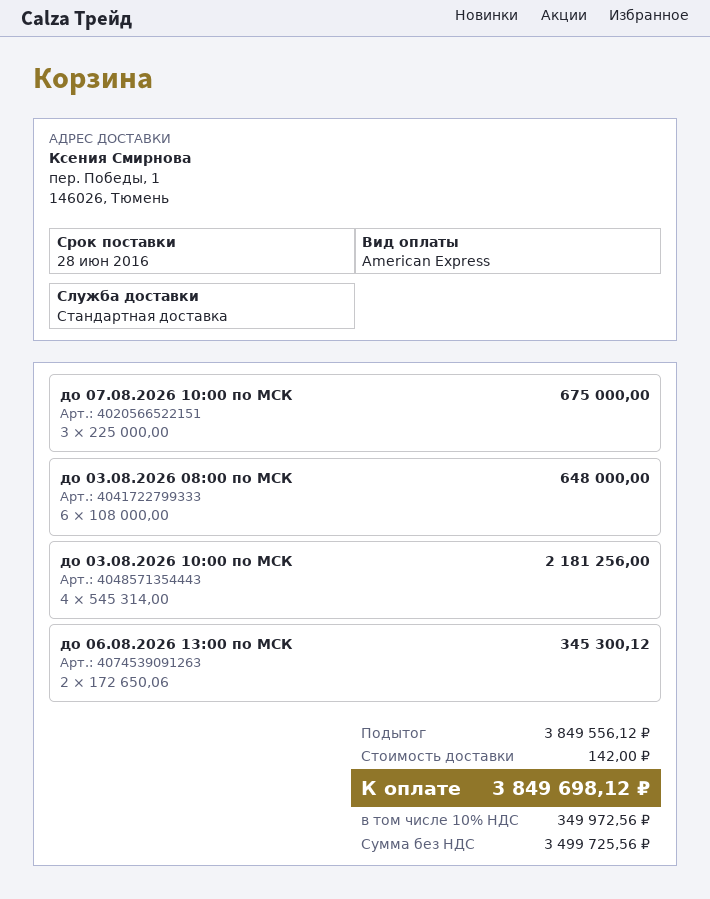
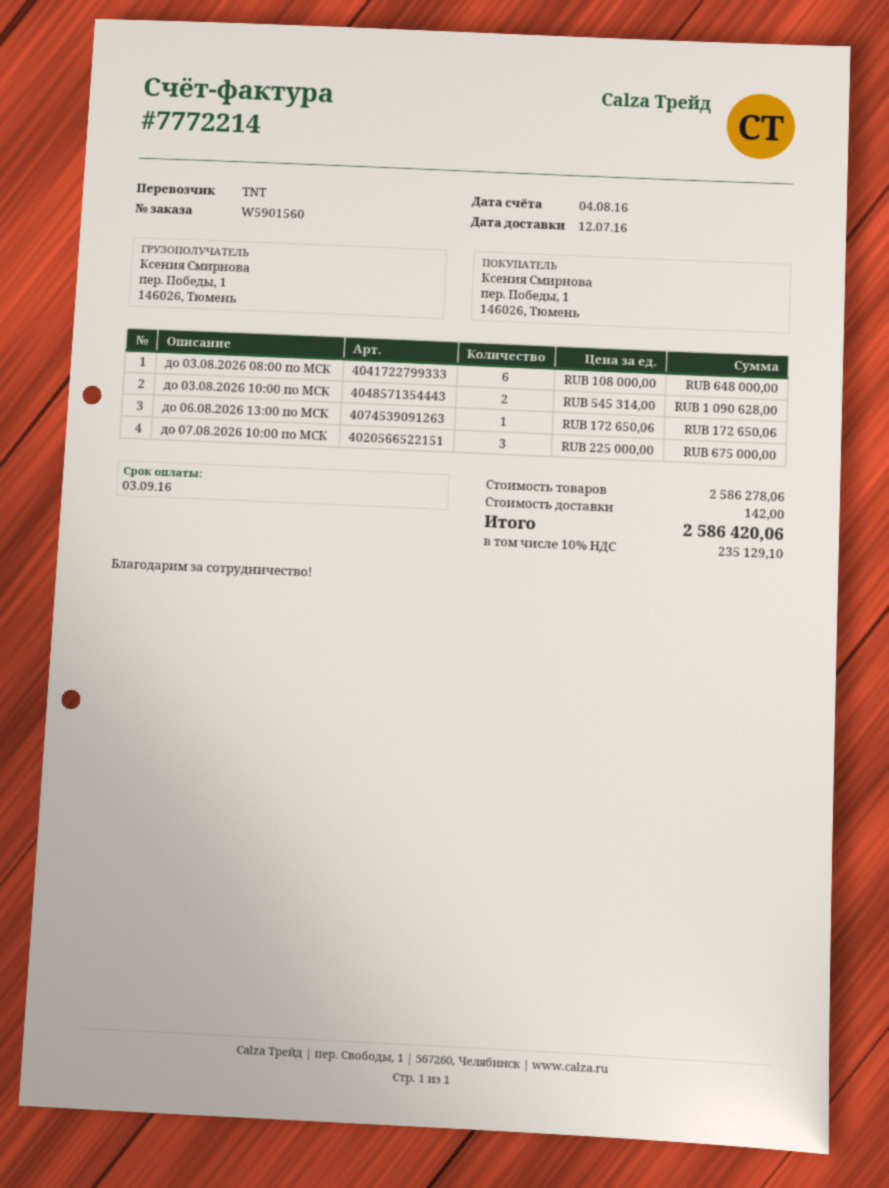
delivery date: 2016-06-28 -> 2016-07-12
shipping method: standard -> TNT
до 03.08.2026 10:00 по МСК: 4 x 545314.00 = 2181256.00 -> 2 x 545314.00 = 1090628.00
до 06.08.2026 13:00 по МСК: 2 x 172650.06 = 345300.12 -> 1 x 172650.06 = 172650.06
subtotal: 3849556.12 -> 2586278.06
tax: 10% = 349972.56 -> 10% = 235129.10
total: 3849698.12 -> 2586420.06

